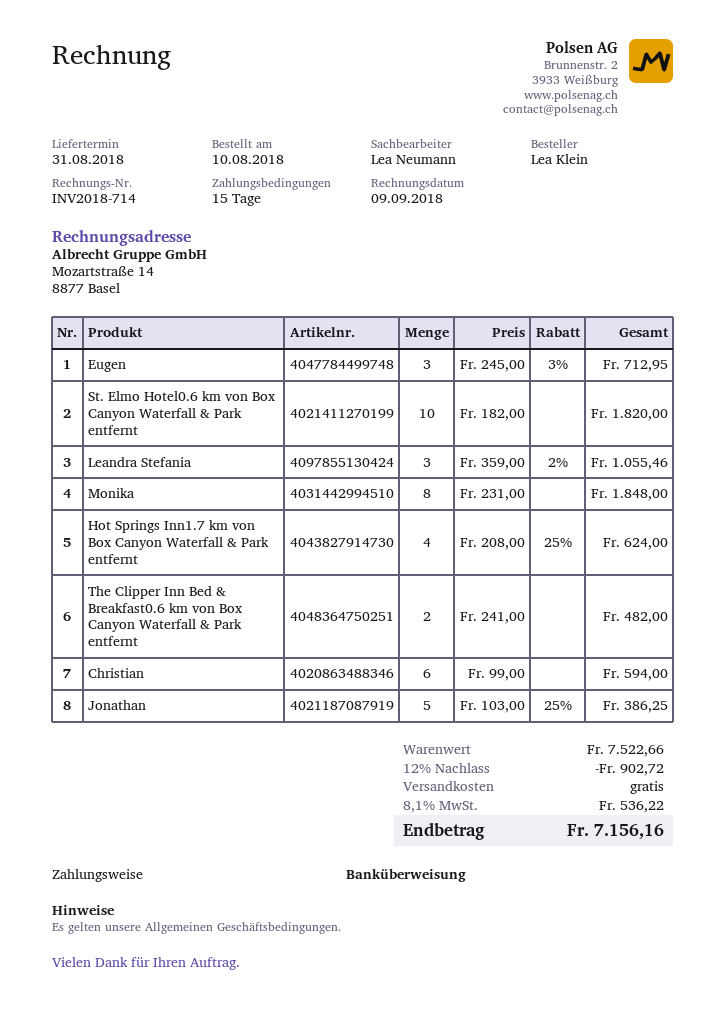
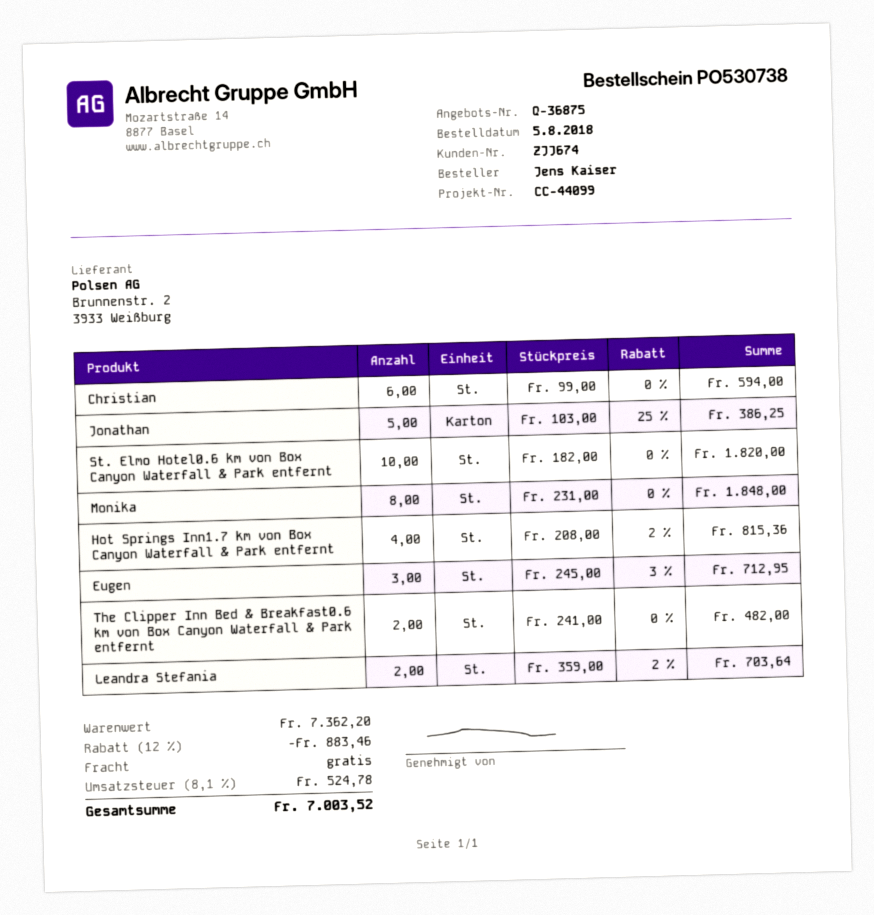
order date: 2018-08-10 -> 2018-08-05
ordered by: Lea Klein -> Jens Kaiser
Leandra Stefania: 3 x 359.00 - 2% = 1055.46 -> 2 x 359.00 - 2% = 703.64
Hot Springs Inn1.7 km von Box Canyon Waterfall & Park entfernt: 4 x 208.00 - 25% = 624.00 -> 4 x 208.00 - 2% = 815.36
subtotal: 7522.66 -> 7362.20
discount: 12% = 902.72 -> 12% = 883.46
tax: 8.1% = 536.22 -> 8.1% = 524.78
total: 7156.16 -> 7003.52

